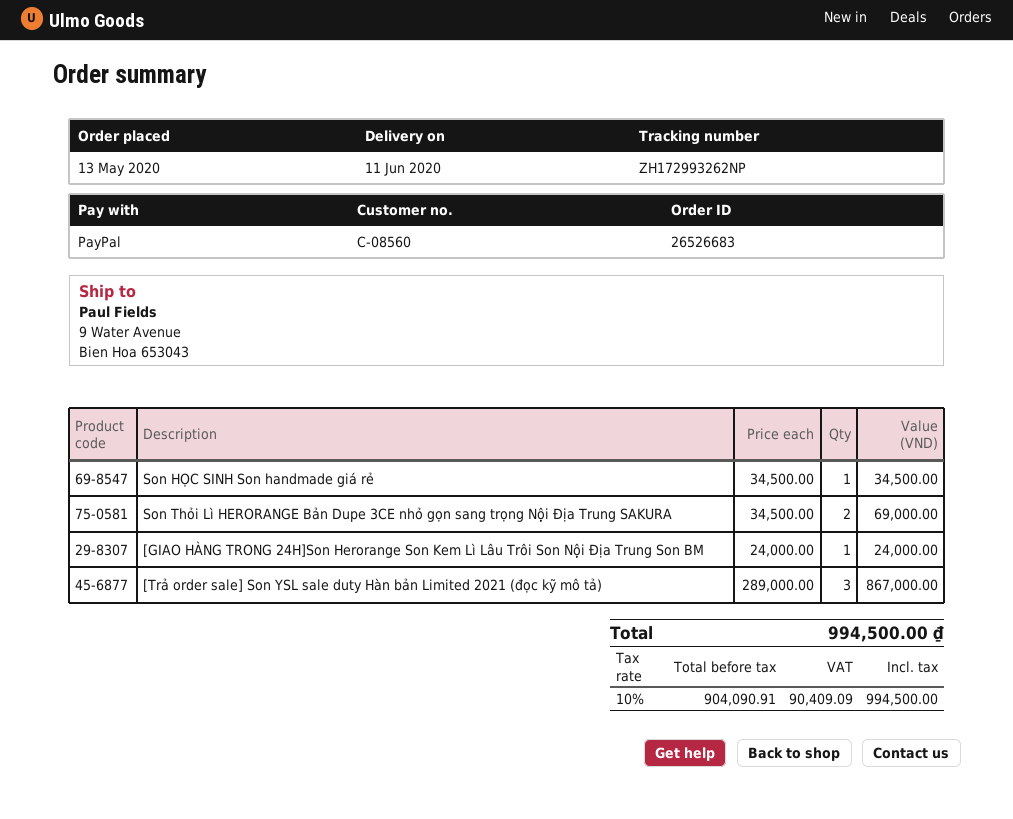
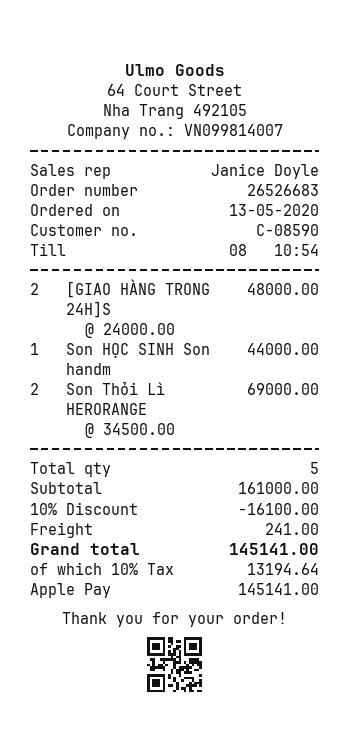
customer number: C-08560 -> C-08590
payment method: PayPal -> Apple Pay
Son HỌC SINH Son handmade giá rẻ: 1 x 34500.00 = 34500.00 -> 1 x 44000.00 = 44000.00
[GIAO HÀNG TRONG 24H]Son Herorange Son Kem Lì Lâu Trôi Son Nội Địa Trung Son BM: 1 x 24000.00 = 24000.00 -> 2 x 24000.00 = 48000.00
[Trả order sale] Son YSL sale duty Hàn bản Limited 2021 (đọc kỹ mô tả): 3 x 289000.00 = 867000.00 -> none
discount: none -> 10% = 16100.00
shipping: none -> 241.00
tax: 10% = 90409.09 -> 10% = 13194.64
total: 994500.00 -> 145141.00

